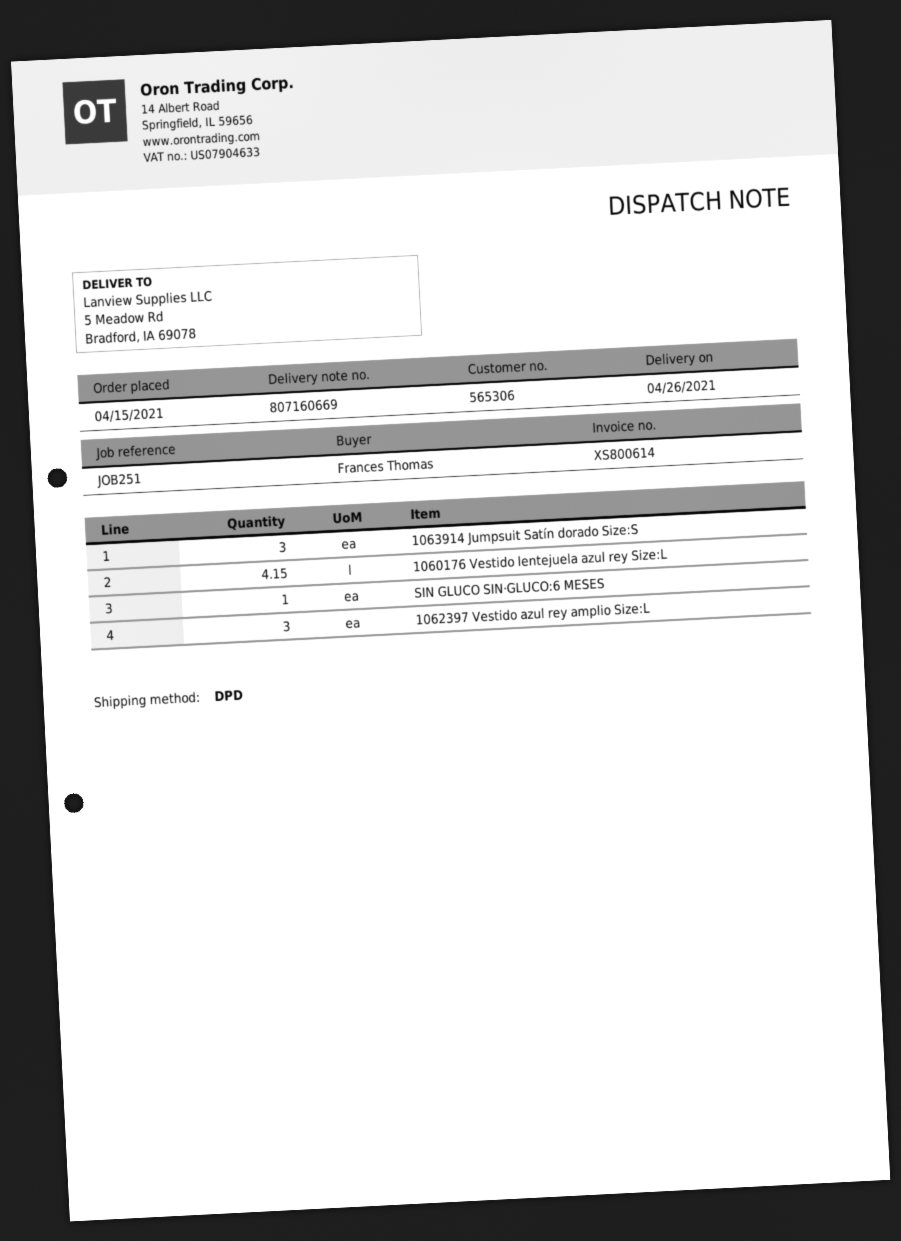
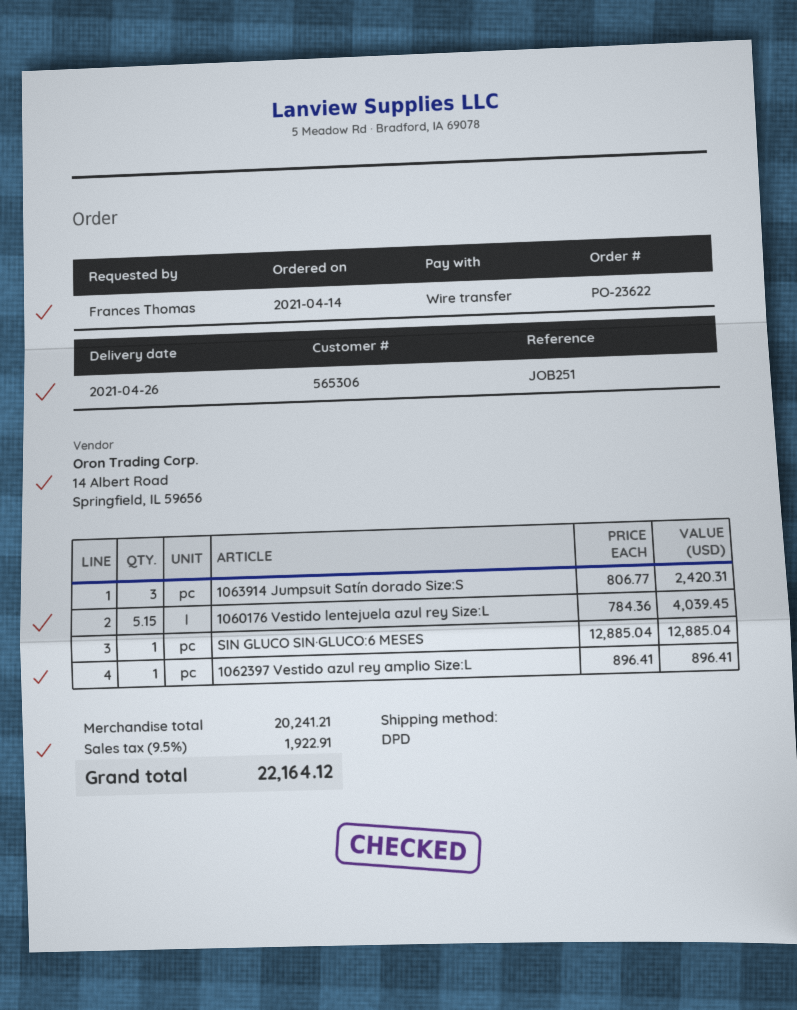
order date: 2021-04-15 -> 2021-04-14
1060176 Vestido lentejuela azul rey Size:L: 4.15 -> 5.15
1062397 Vestido azul rey amplio Size:L: 3 -> 1

